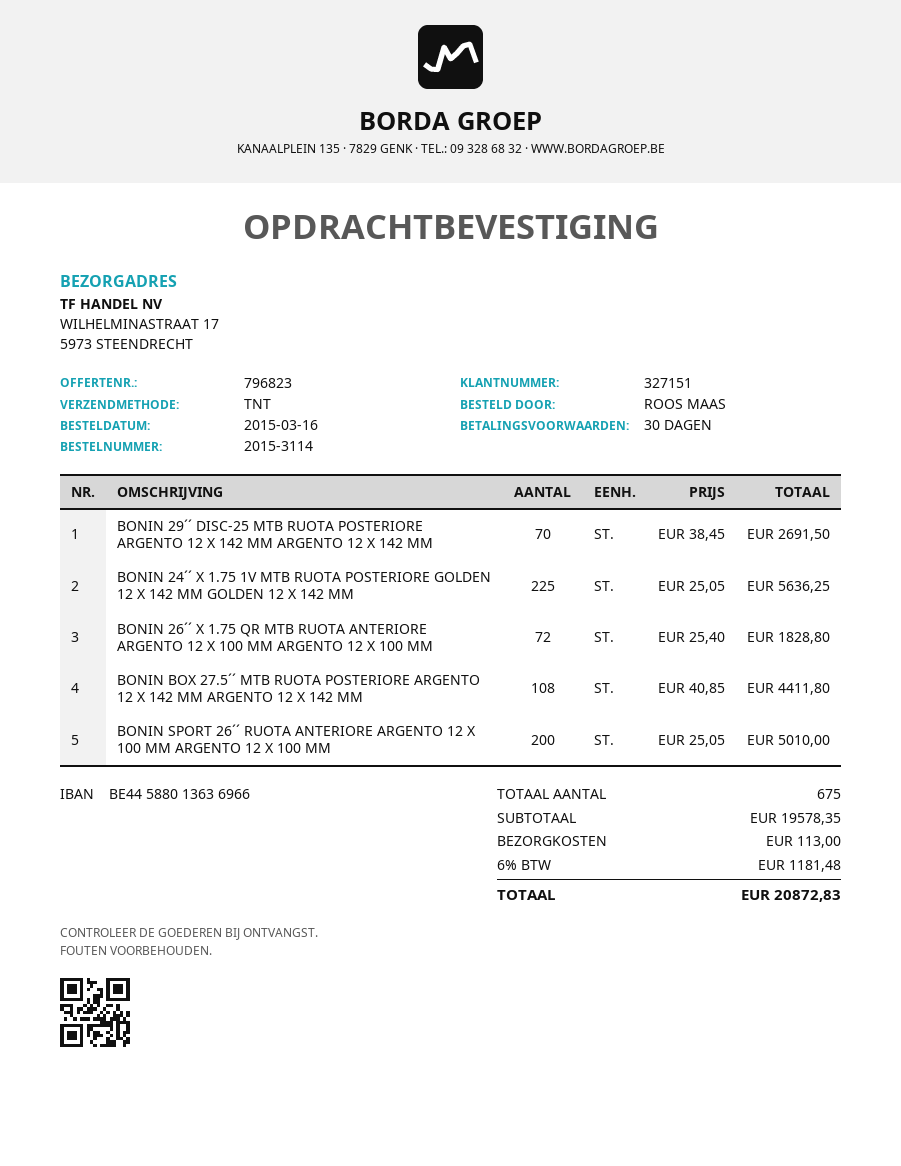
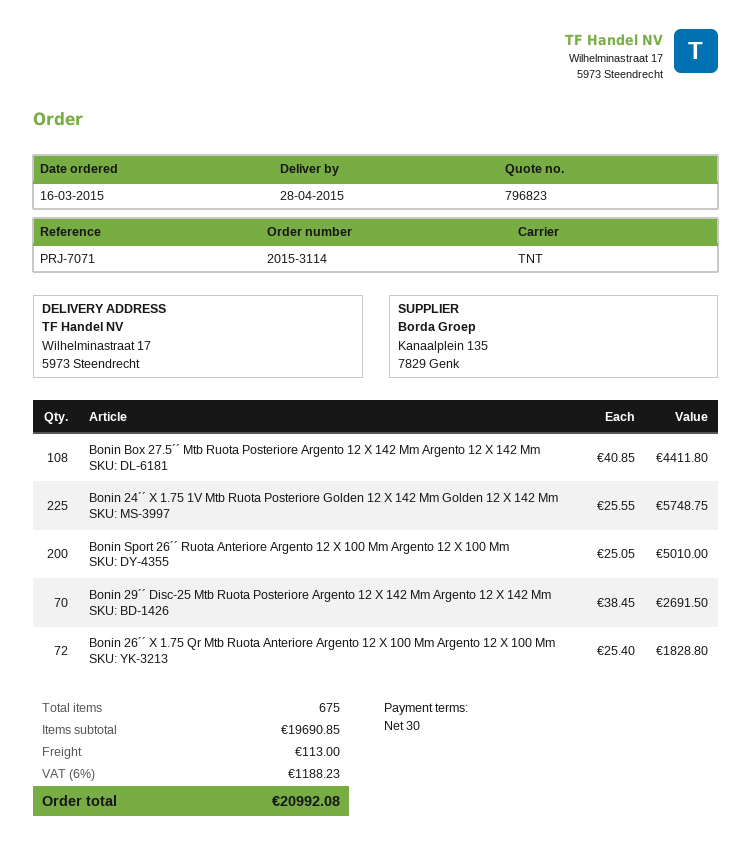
BONIN 24´´ X 1.75 1V MTB RUOTA POSTERIORE GOLDEN 12 X 142 MM GOLDEN 12 X 142 MM: 225 x 25.05 = 5636.25 -> 225 x 25.55 = 5748.75
subtotal: 19578.35 -> 19690.85
tax: 6% = 1181.48 -> 6% = 1188.23
total: 20872.83 -> 20992.08

